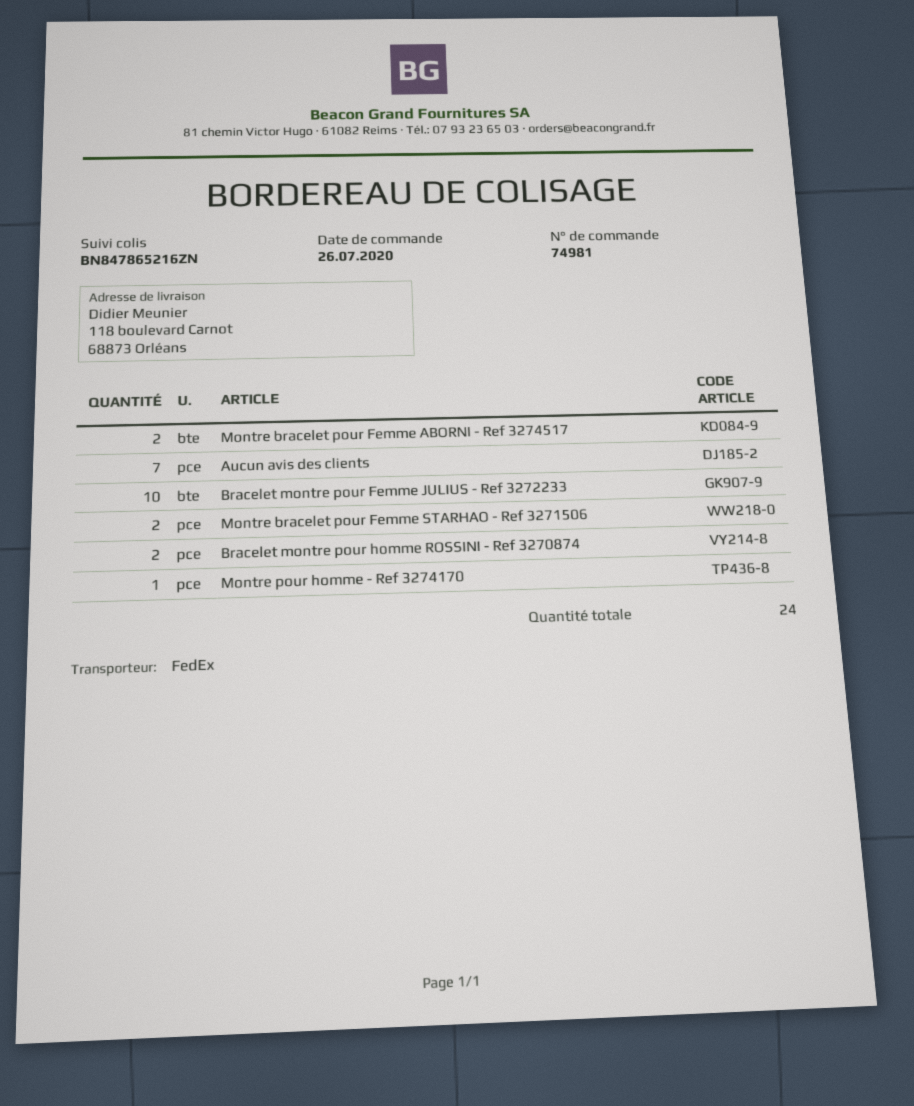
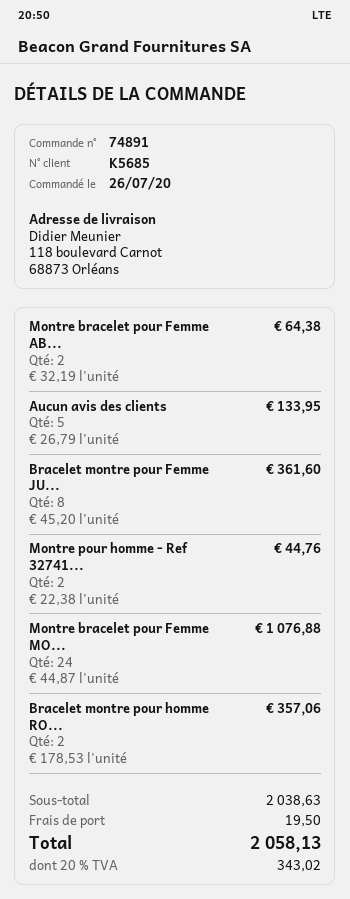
order number: 74981 -> 74891
Aucun avis des clients: 7 -> 5
Bracelet montre pour Femme JULIUS - Ref 3272233: 10 -> 8
Montre bracelet pour Femme STARHAO - Ref 3271506: 2 -> none
Montre pour homme - Ref 3274170: 1 -> 2
Montre bracelet pour Femme MO...: none -> 24

